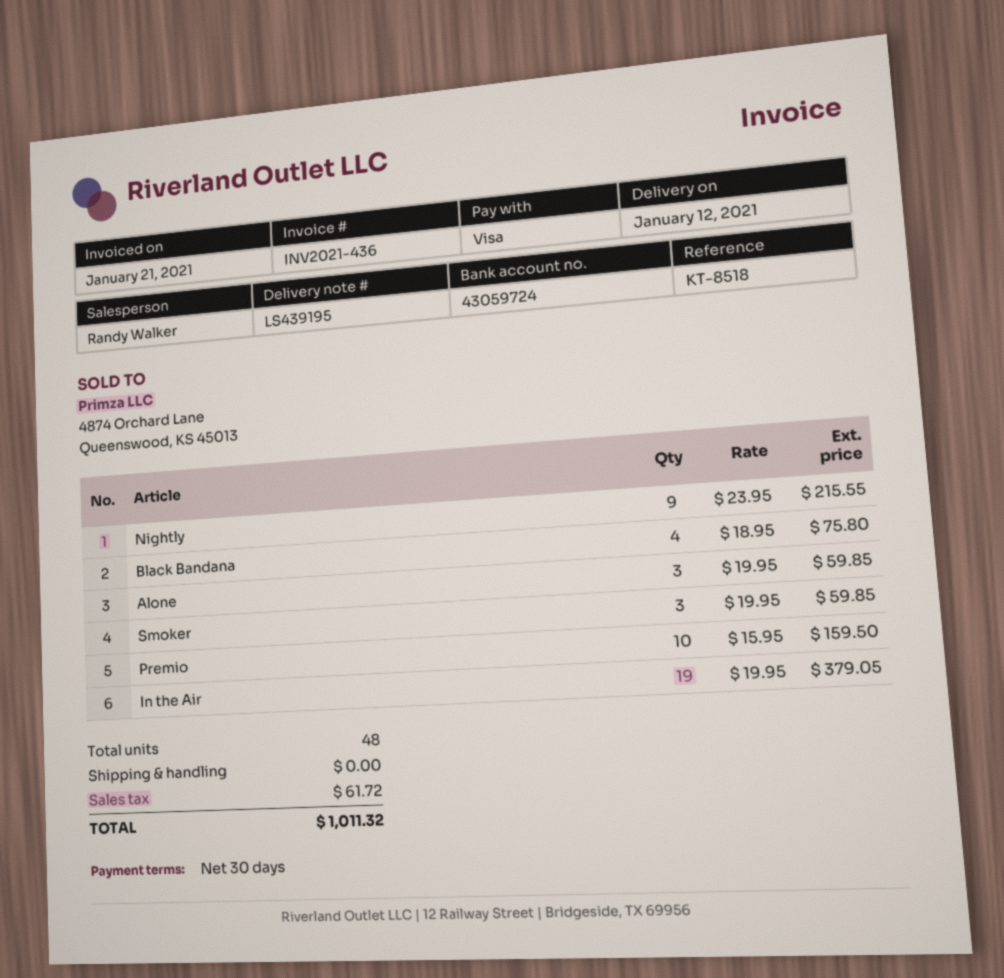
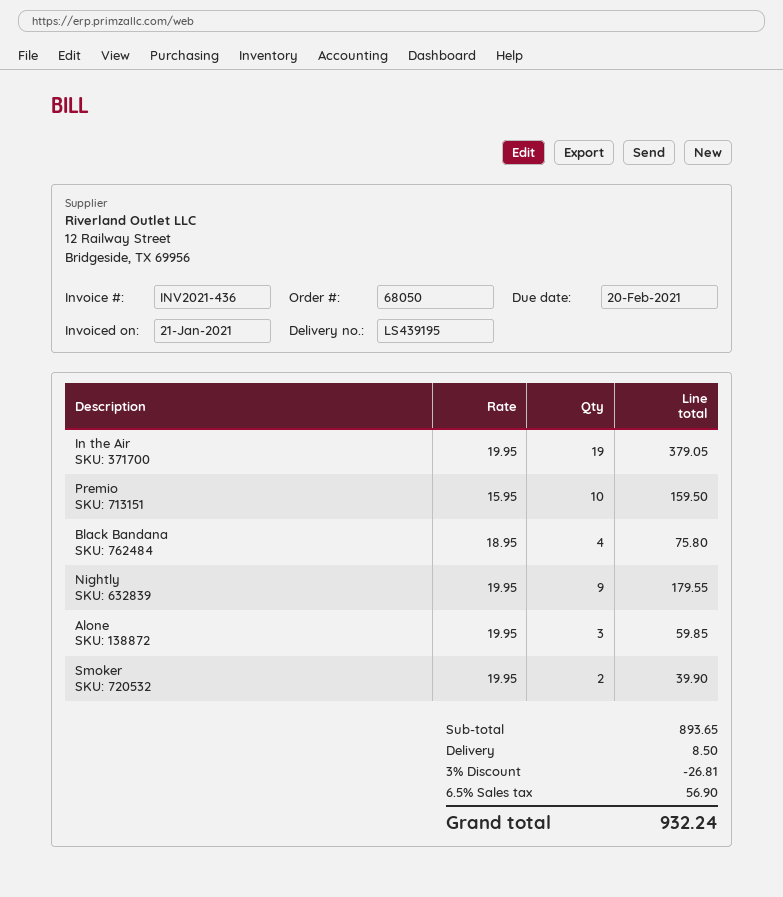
Nightly: 9 x 23.95 = 215.55 -> 9 x 19.95 = 179.55
Smoker: 3 x 19.95 = 59.85 -> 2 x 19.95 = 39.90
discount: none -> 3% = 26.81
shipping: 0.00 -> 8.50
tax: 61.72 -> 56.90
total: 1011.32 -> 932.24

